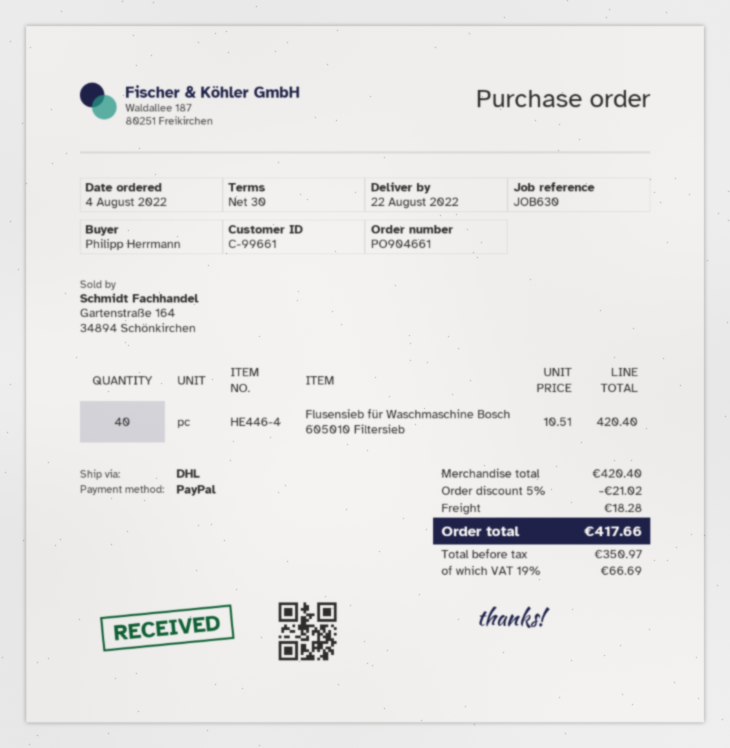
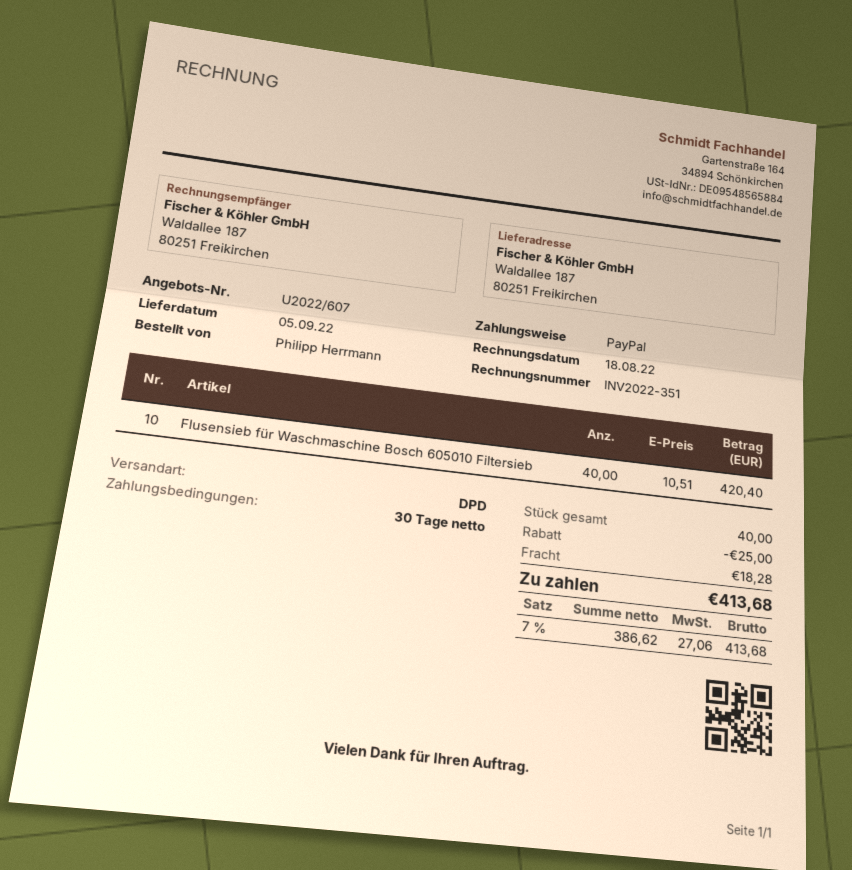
delivery date: 2022-08-22 -> 2022-09-05
shipping method: DHL -> DPD
discount: 21.02 -> 25.00
net: 350.97 -> 386.62
tax: 19% = 66.69 -> 7% = 27.06
total: 417.66 -> 413.68

